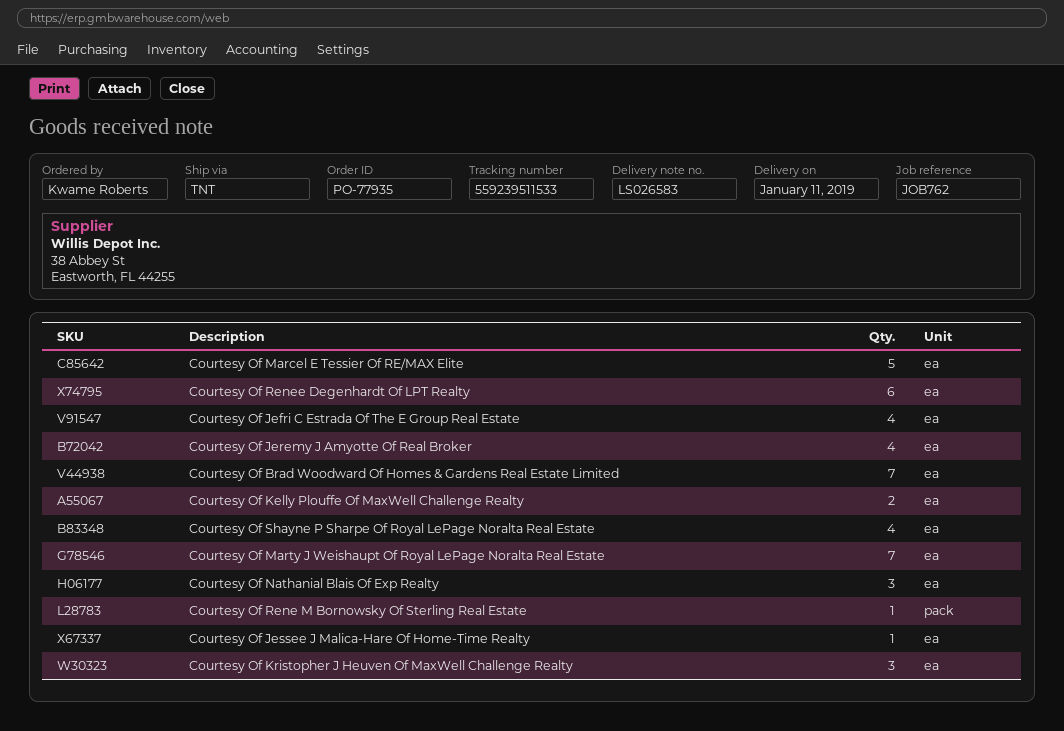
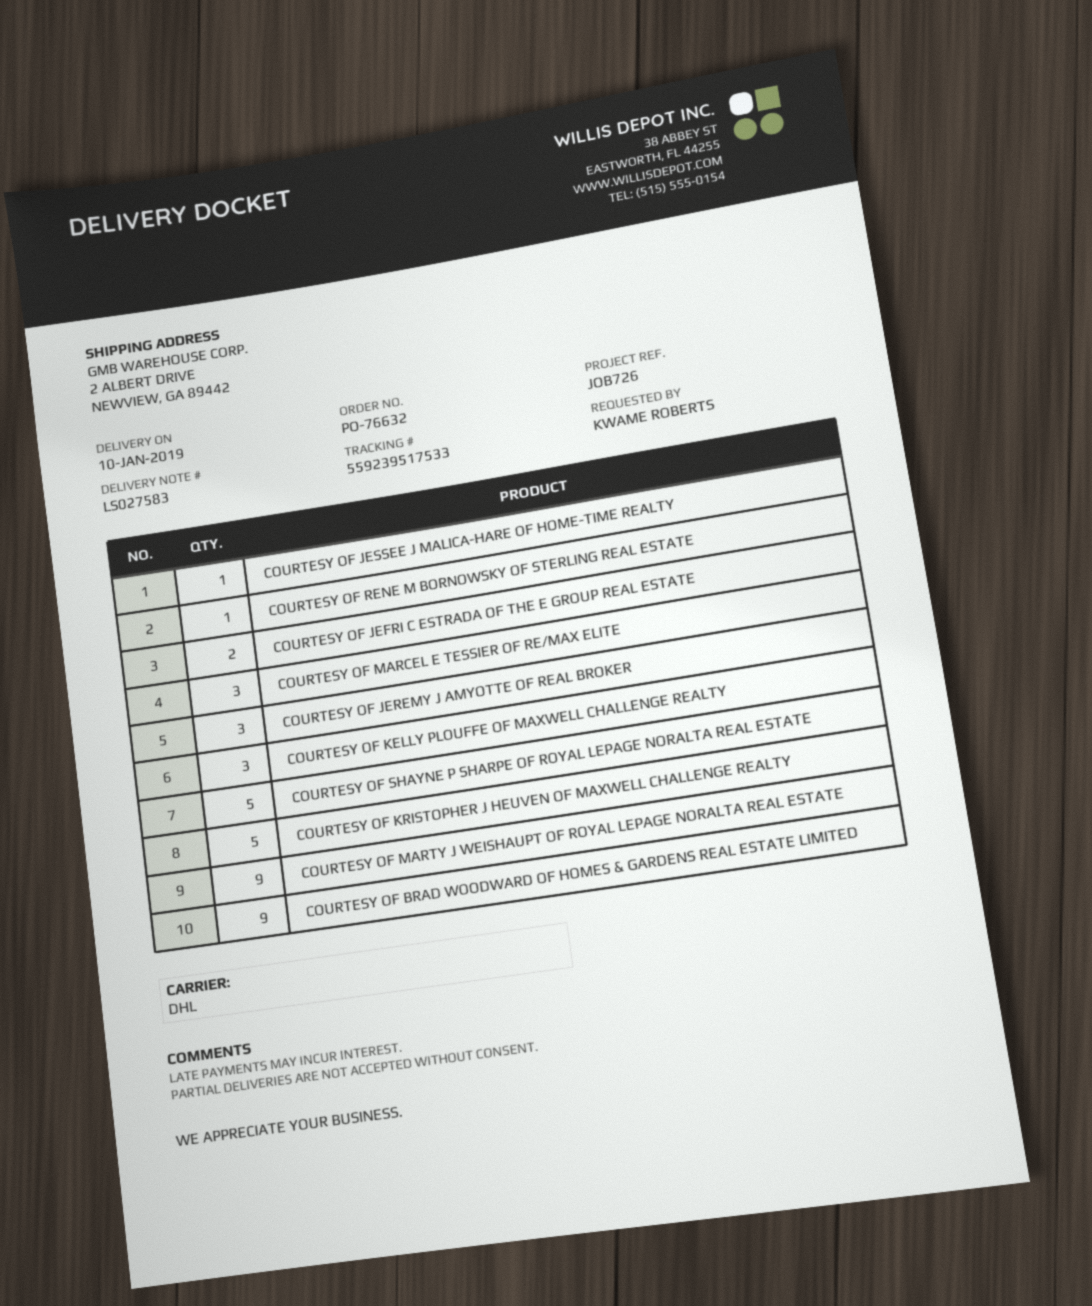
order number: PO-77935 -> PO-76632
delivery note number: LS026583 -> LS027583
delivery date: 2019-01-11 -> 2019-01-10
reference: JOB762 -> JOB726
shipping method: TNT -> DHL
tracking number: 559239511533 -> 559239517533
Courtesy Of Marcel E Tessier Of RE/MAX Elite: 5 -> 3
Courtesy Of Renee Degenhardt Of LPT Realty: 6 -> none
Courtesy Of Jefri C Estrada Of The E Group Real Estate: 4 -> 2
Courtesy Of Jeremy J Amyotte Of Real Broker: 4 -> 3
Courtesy Of Brad Woodward Of Homes & Gardens Real Estate Limited: 7 -> 9
Courtesy Of Kelly Plouffe Of MaxWell Challenge Realty: 2 -> 3
Courtesy Of Shayne P Sharpe Of Royal LePage Noralta Real Estate: 4 -> 5
Courtesy Of Marty J Weishaupt Of Royal LePage Noralta Real Estate: 7 -> 9
Courtesy Of Nathanial Blais Of Exp Realty: 3 -> none
Courtesy Of Kristopher J Heuven Of MaxWell Challenge Realty: 3 -> 5

